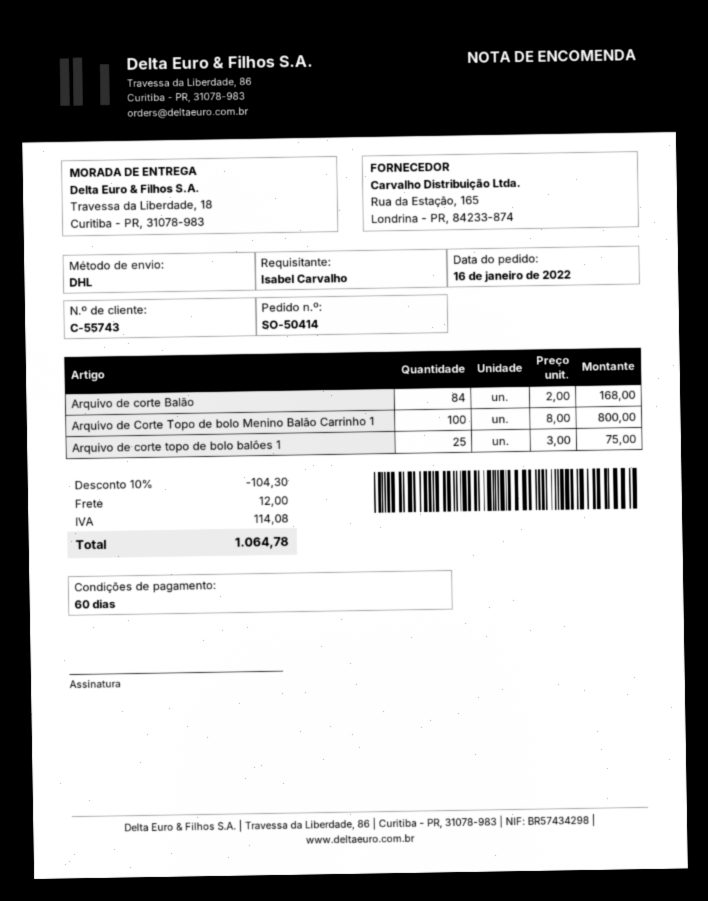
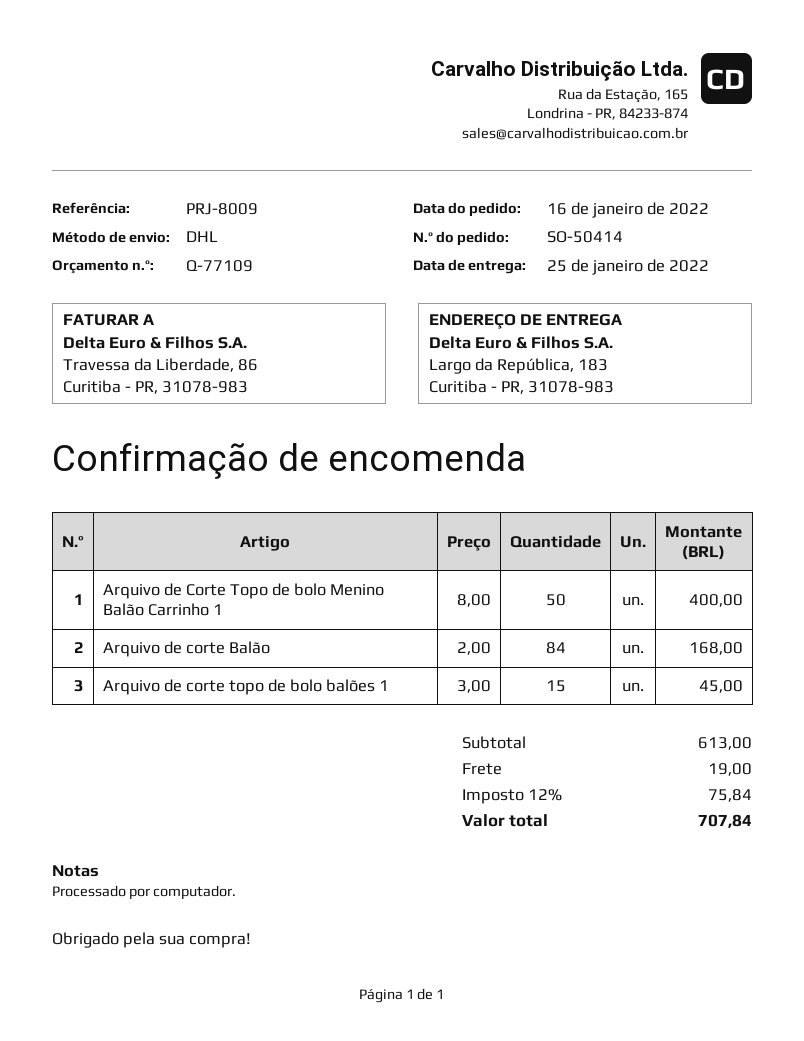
ship to: Travessa da Liberdade, 18, Curitiba - PR, 31078-983 -> Largo da República, 183, Curitiba - PR, 31078-983
Arquivo de Corte Topo de bolo Menino Balão Carrinho 1: 100 x 8.00 = 800.00 -> 50 x 8.00 = 400.00
Arquivo de corte topo de bolo balões 1: 25 x 3.00 = 75.00 -> 15 x 3.00 = 45.00
discount: 10% = 104.30 -> none
shipping: 12.00 -> 19.00
tax: 114.08 -> 75.84
total: 1064.78 -> 707.84

